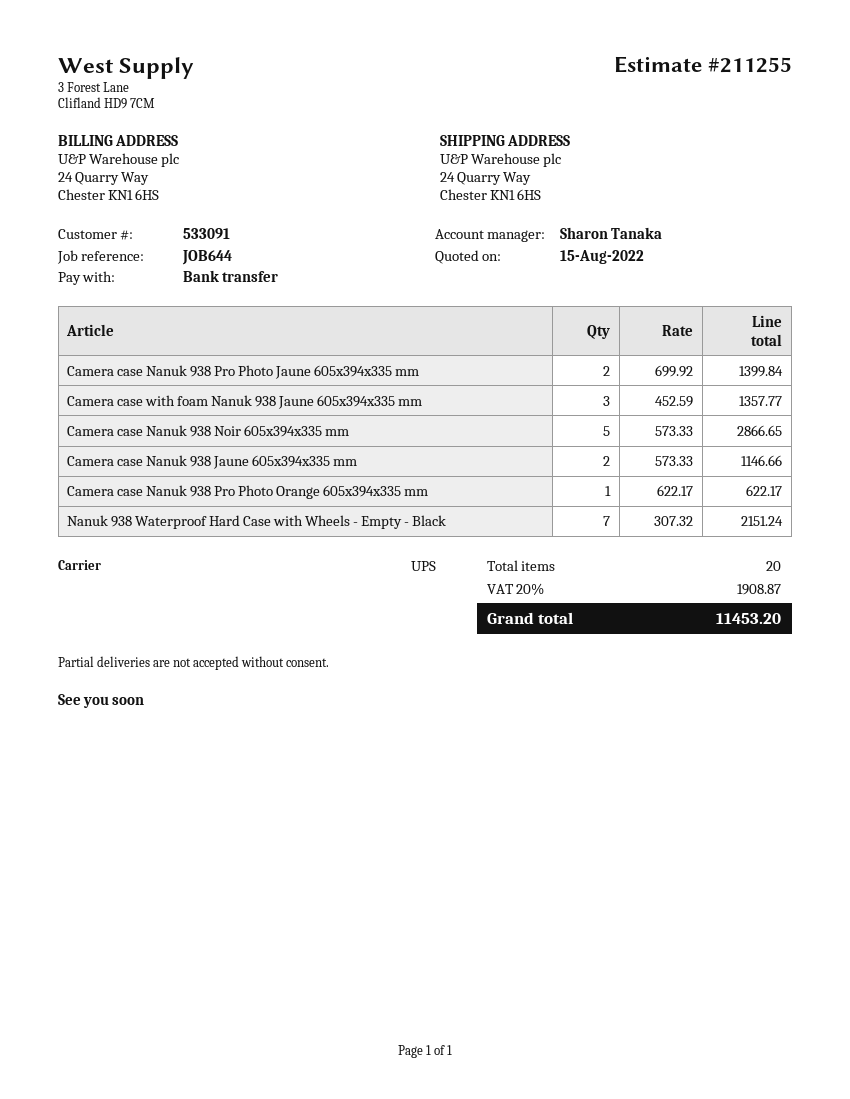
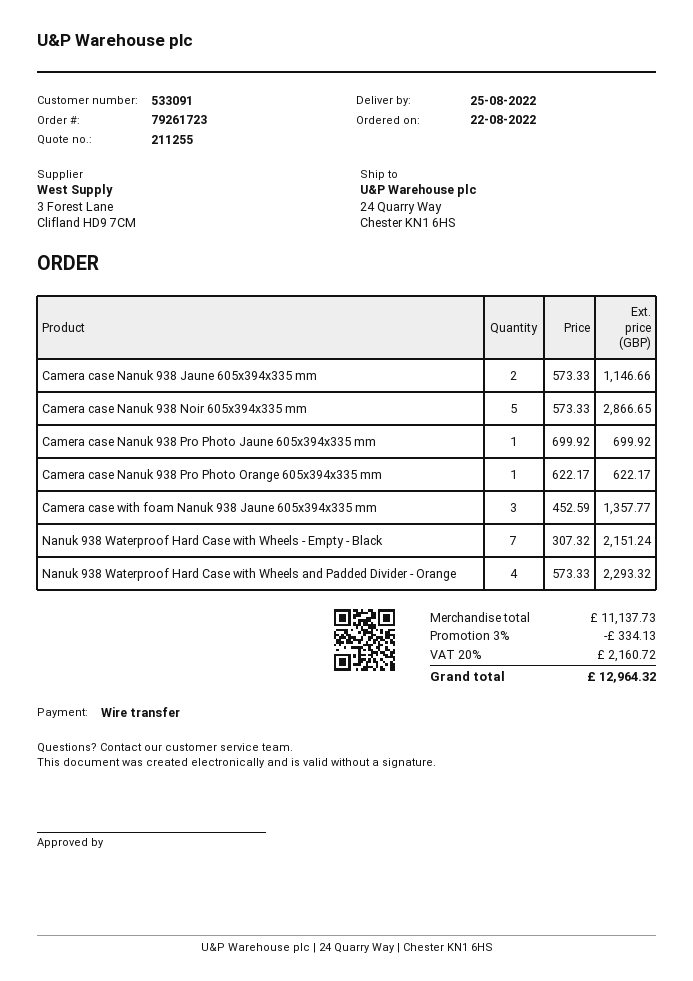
Camera case Nanuk 938 Pro Photo Jaune 605x394x335 mm: 2 x 699.92 = 1399.84 -> 1 x 699.92 = 699.92
Nanuk 938 Waterproof Hard Case with Wheels and Padded Divider - Orange: none -> 4 x 573.33 = 2293.32
discount: none -> 3% = 334.13
tax: 20% = 1908.87 -> 20% = 2160.72
total: 11453.20 -> 12964.32

